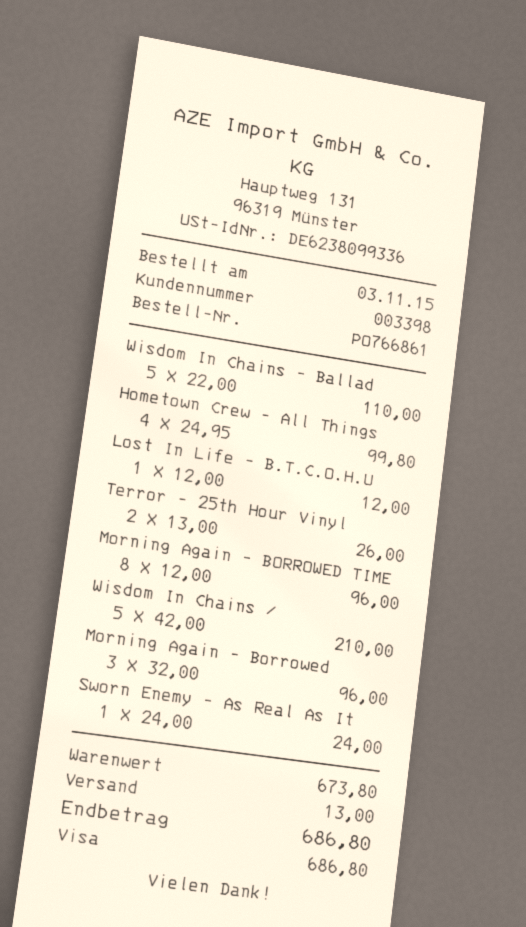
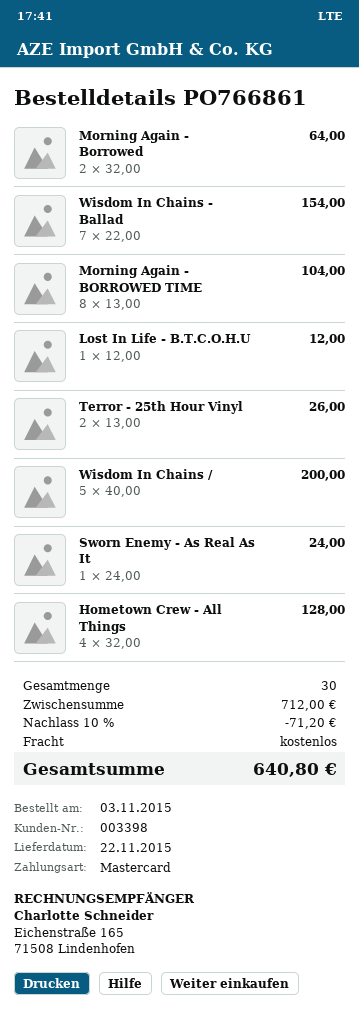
payment method: Visa -> Mastercard
Wisdom In Chains - Ballad: 5 x 22.00 = 110.00 -> 7 x 22.00 = 154.00
Hometown Crew - All Things: 4 x 24.95 = 99.80 -> 4 x 32.00 = 128.00
Morning Again - BORROWED TIME: 8 x 12.00 = 96.00 -> 8 x 13.00 = 104.00
Wisdom In Chains /: 5 x 42.00 = 210.00 -> 5 x 40.00 = 200.00
Morning Again - Borrowed: 3 x 32.00 = 96.00 -> 2 x 32.00 = 64.00
subtotal: 673.80 -> 712.00
discount: none -> 10% = 71.20
shipping: 13.00 -> 0.00
total: 686.80 -> 640.80

